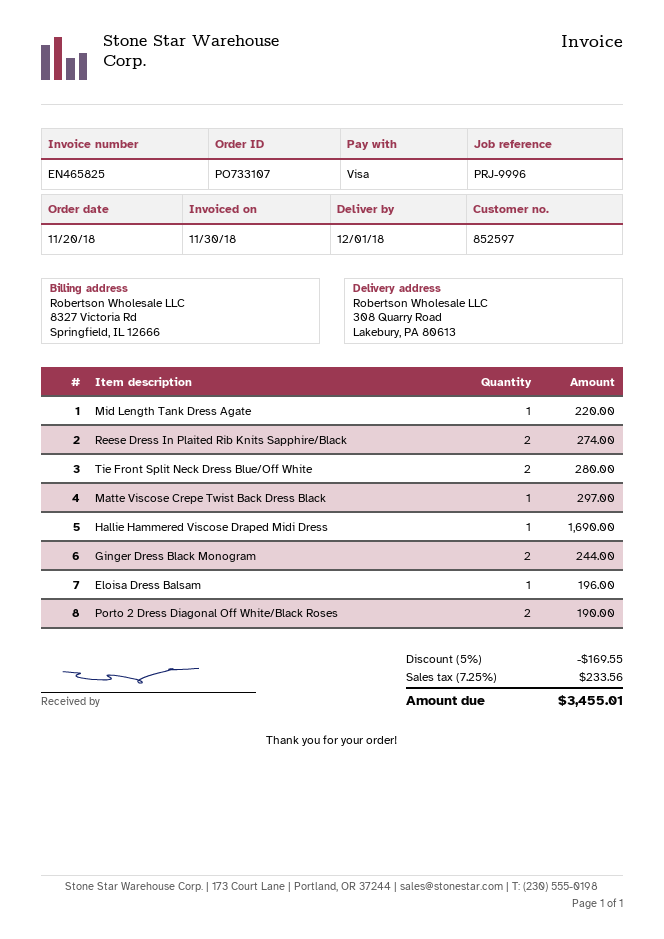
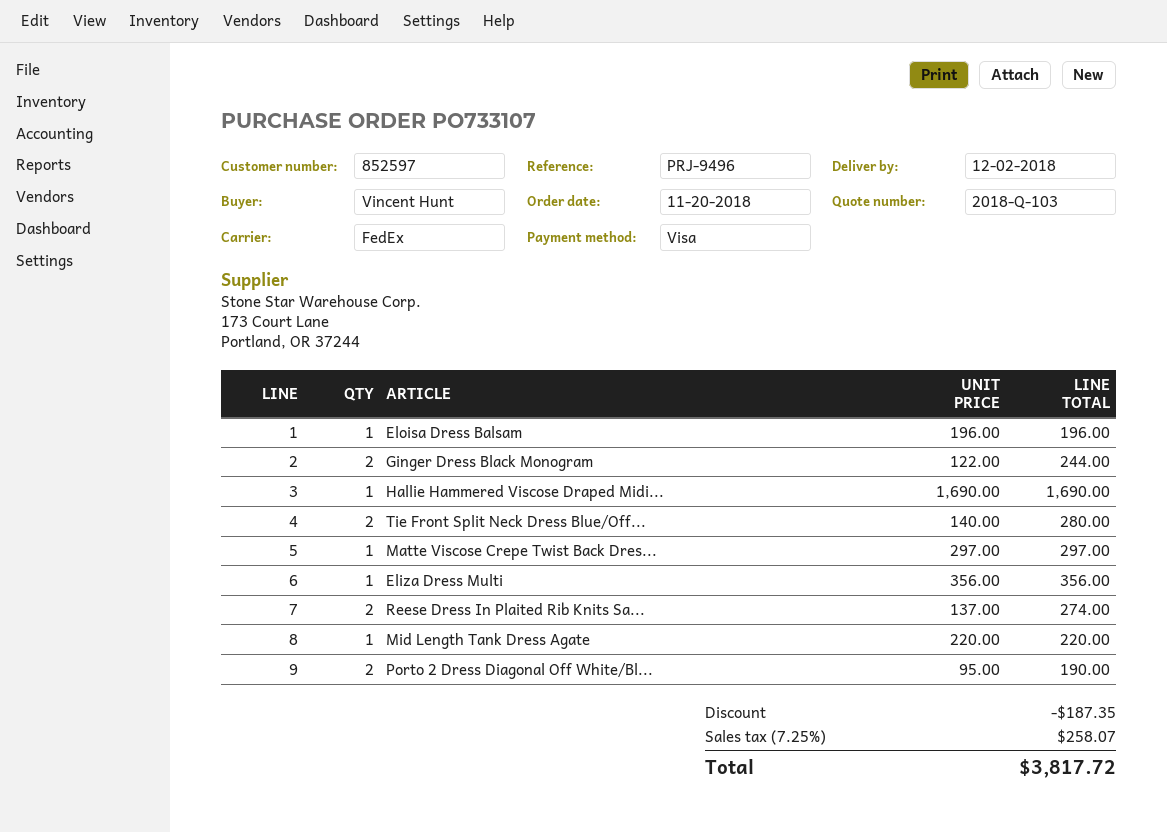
delivery date: 2018-12-01 -> 2018-12-02
reference: PRJ-9996 -> PRJ-9496
Eliza Dress Multi: none -> 1 for 356.00
discount: 169.55 -> 187.35
tax: 7.25% = 233.56 -> 7.25% = 258.07
total: 3455.01 -> 3817.72

